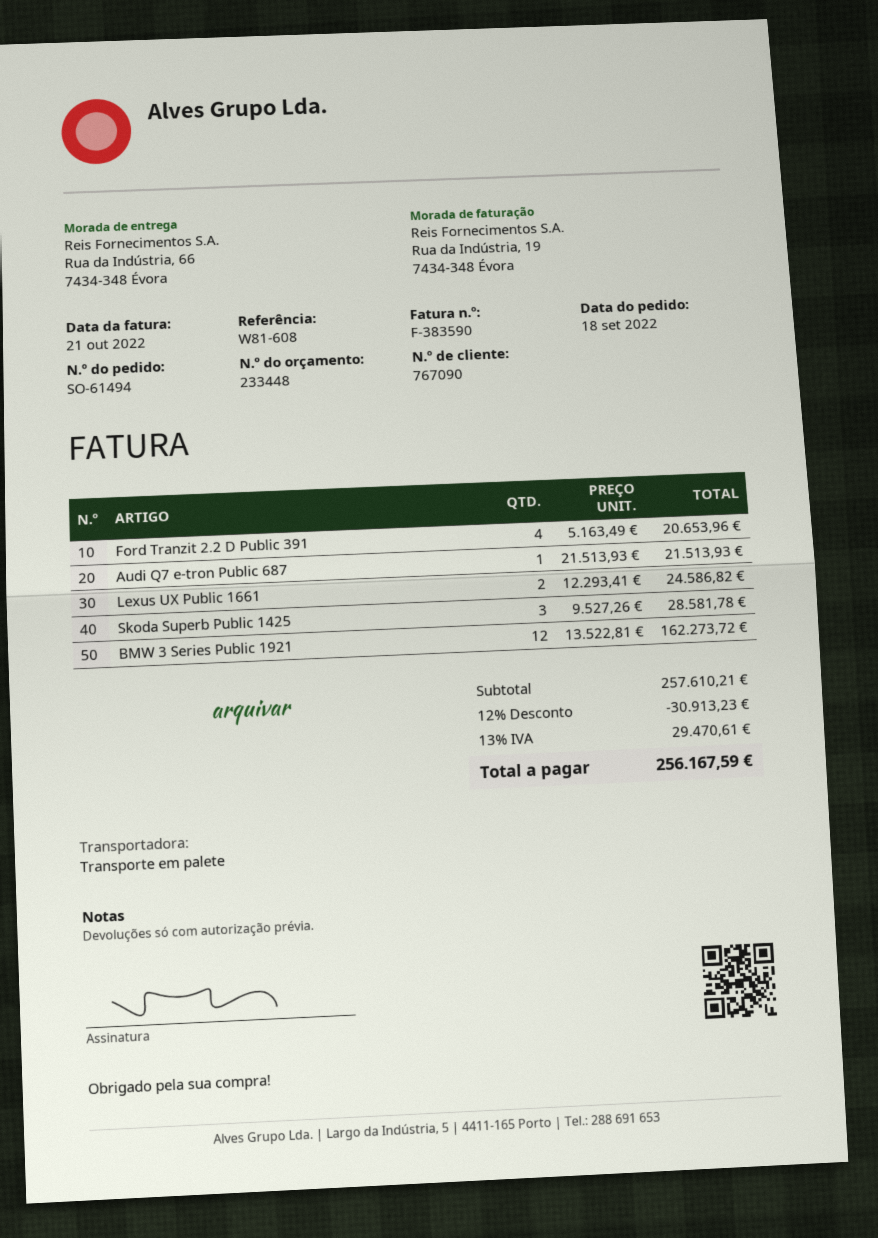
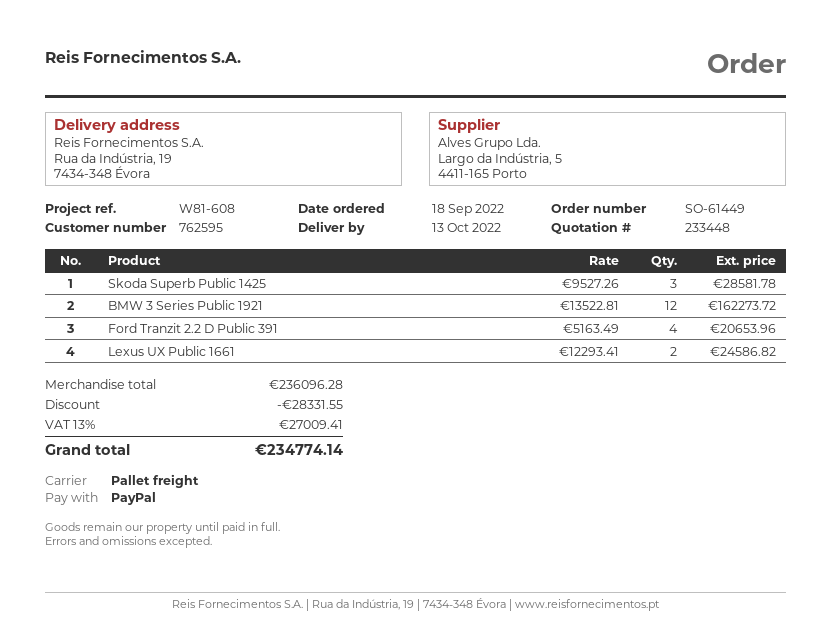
order number: SO-61494 -> SO-61449
customer number: 767090 -> 762595
ship to: Rua da Indústria, 66, 7434-348 Évora -> Rua da Indústria, 19, 7434-348 Évora
Audi Q7 e-tron Public 687: 1 x 21513.93 = 21513.93 -> none
subtotal: 257610.21 -> 236096.28
discount: 30913.23 -> 28331.55
tax: 13% = 29470.61 -> 13% = 27009.41
total: 256167.59 -> 234774.14

